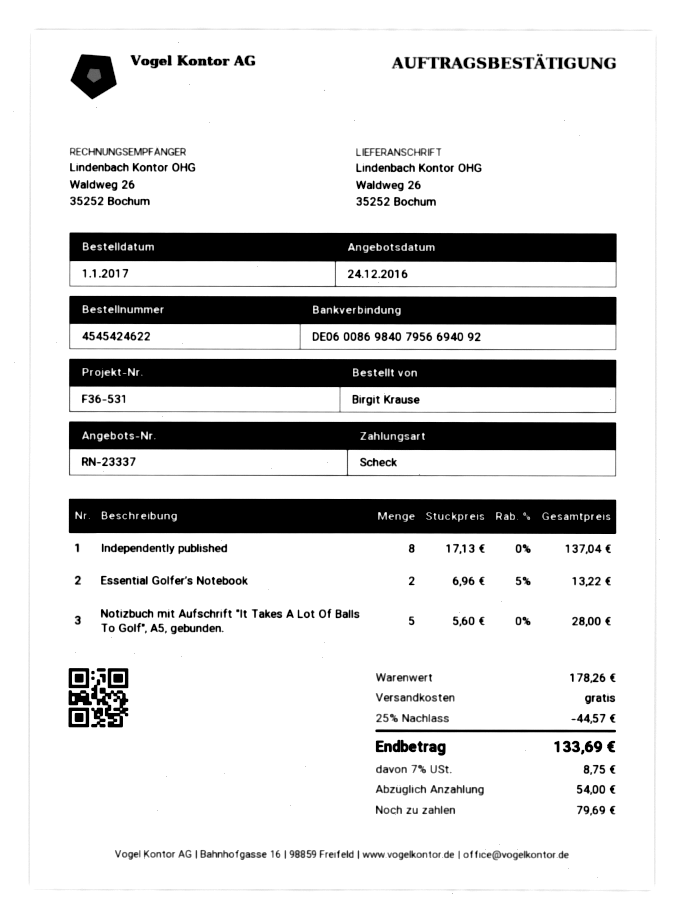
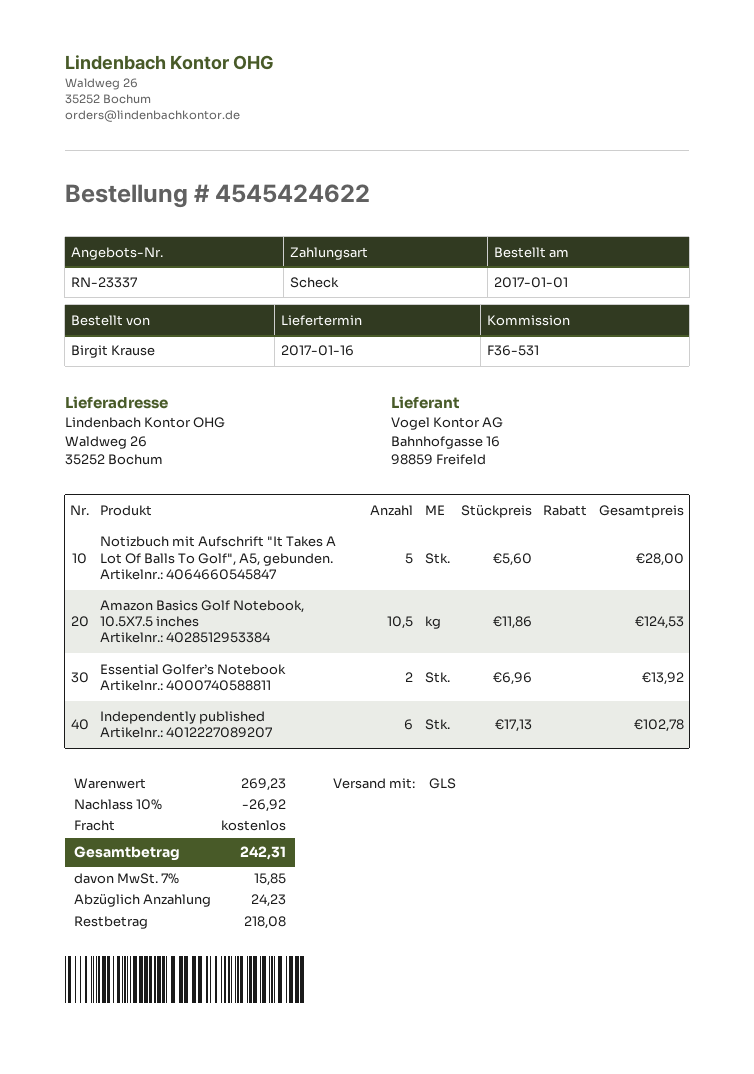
Independently published: 8 x 17.13 = 137.04 -> 6 x 17.13 = 102.78
Essential Golfer’s Notebook: 2 x 6.96 - 5% = 13.22 -> 2 x 6.96 = 13.92
Amazon Basics Golf Notebook, 10.5X7.5 inches: none -> 10.5 x 11.86 = 124.53
subtotal: 178.26 -> 269.23
discount: 25% = 44.57 -> 10% = 26.92
tax: 7% = 8.75 -> 7% = 15.85
total: 133.69 -> 242.31
deposit: 54.00 -> 24.23
balance: 79.69 -> 218.08

